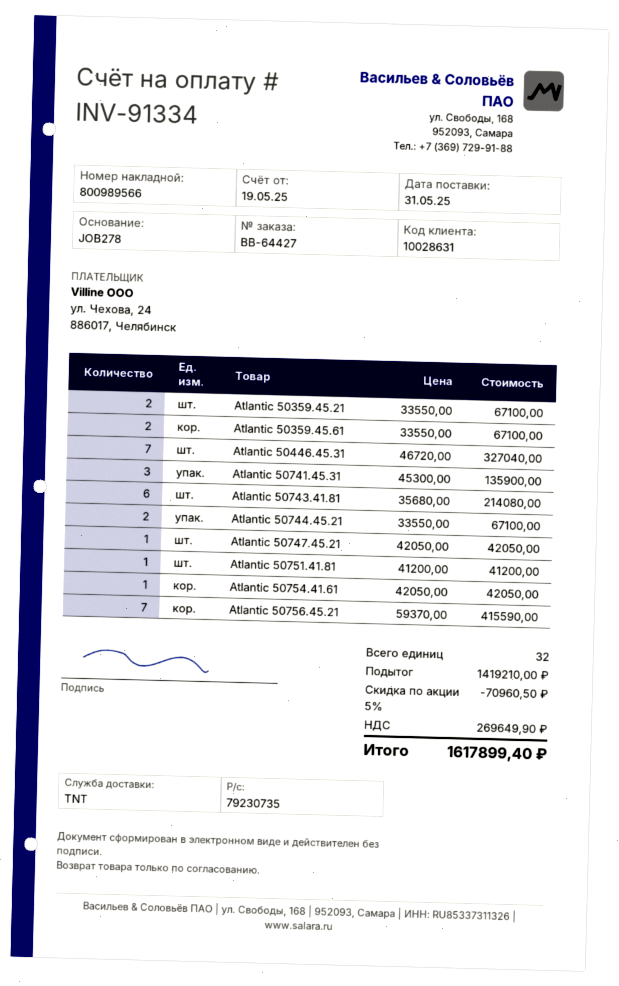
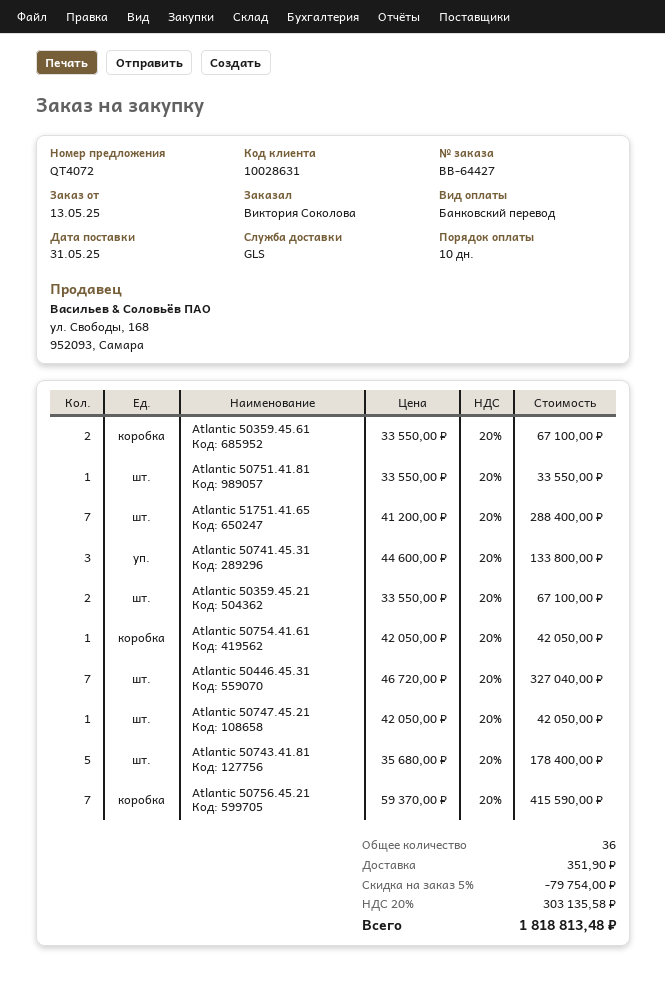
shipping method: TNT -> GLS
Atlantic 50741.45.31: 3 x 45300.00 = 135900.00 -> 3 x 44600.00 = 133800.00
Atlantic 50743.41.81: 6 x 35680.00 = 214080.00 -> 5 x 35680.00 = 178400.00
Atlantic 50744.45.21: 2 x 33550.00 = 67100.00 -> none
Atlantic 50751.41.81: 1 x 41200.00 = 41200.00 -> 1 x 33550.00 = 33550.00
Atlantic 51751.41.65: none -> 7 x 41200.00 = 288400.00
total quantity: 32 -> 36
discount: 5% = 70960.50 -> 5% = 79754.00
shipping: none -> 351.90
tax: 269649.90 -> 303135.58
total: 1617899.40 -> 1818813.48

